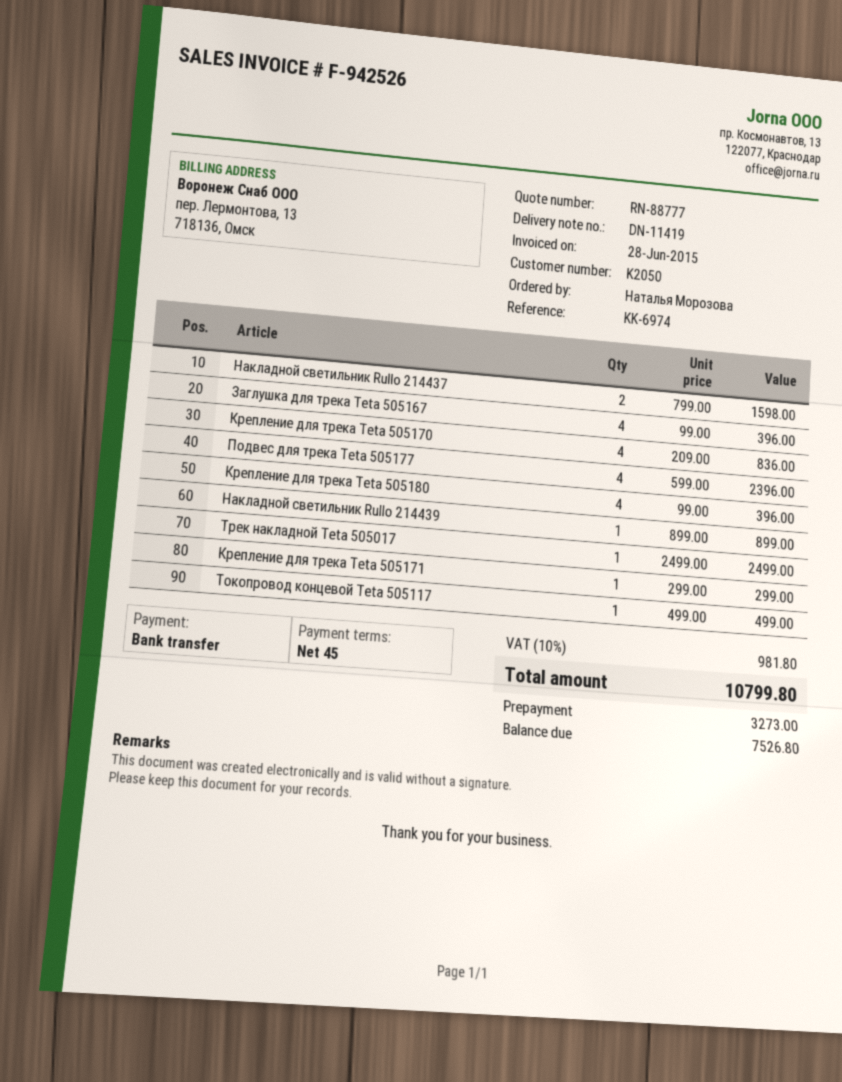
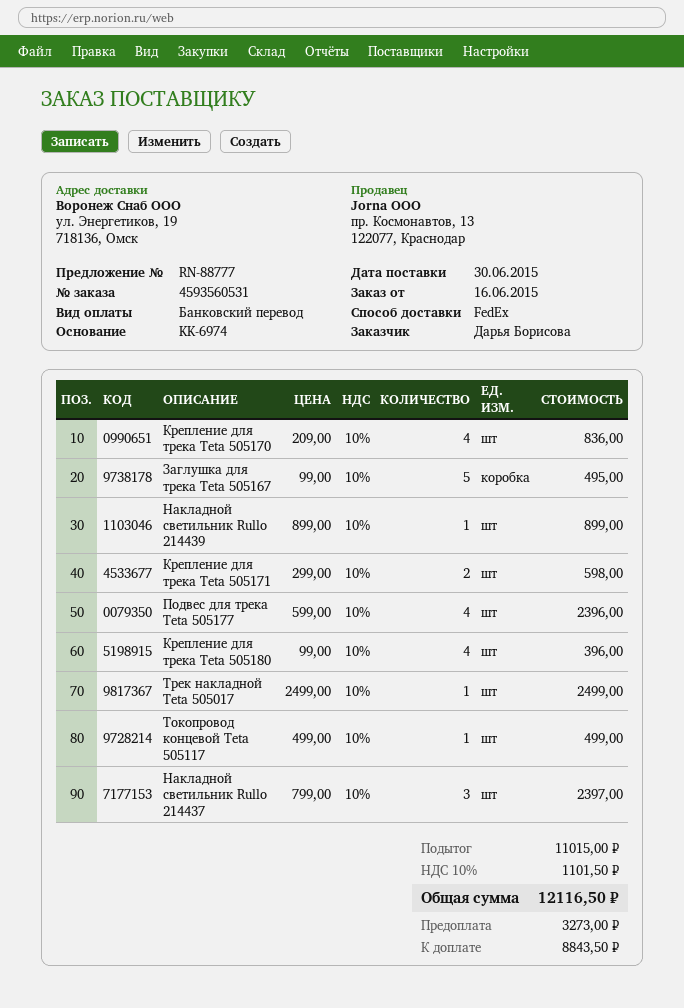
ordered by: Наталья Морозова -> Дарья Борисова
Накладной светильник Rullo 214437: 2 x 799.00 = 1598.00 -> 3 x 799.00 = 2397.00
Заглушка для трека Teta 505167: 4 x 99.00 = 396.00 -> 5 x 99.00 = 495.00
Крепление для трека Teta 505171: 1 x 299.00 = 299.00 -> 2 x 299.00 = 598.00
tax: 10% = 981.80 -> 10% = 1101.50
total: 10799.80 -> 12116.50
balance: 7526.80 -> 8843.50

